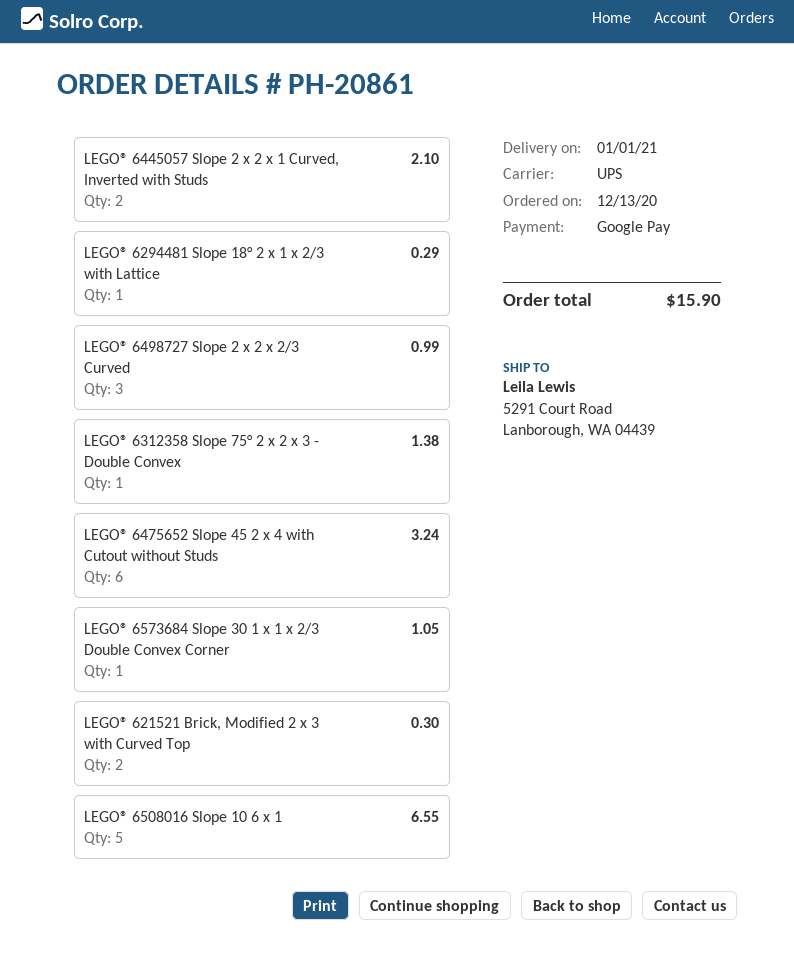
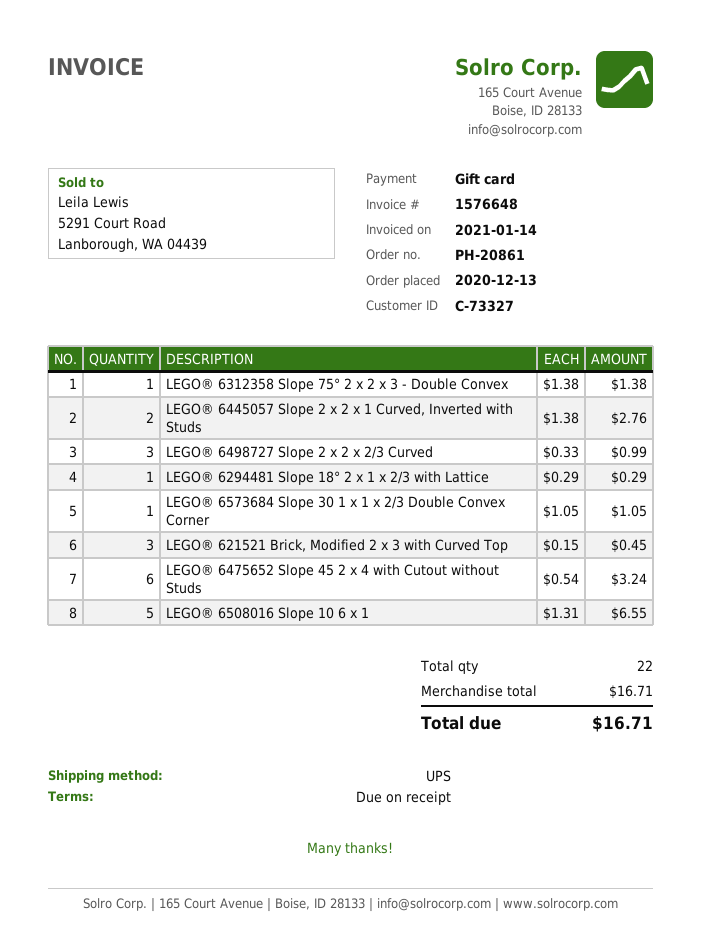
payment method: Google Pay -> gift card
LEGO® 6445057 Slope 2 x 2 x 1 Curved, Inverted with Studs: 2 for 2.10 -> 2 for 2.76
LEGO® 621521 Brick, Modified 2 x 3 with Curved Top: 2 for 0.30 -> 3 for 0.45
total: 15.90 -> 16.71

